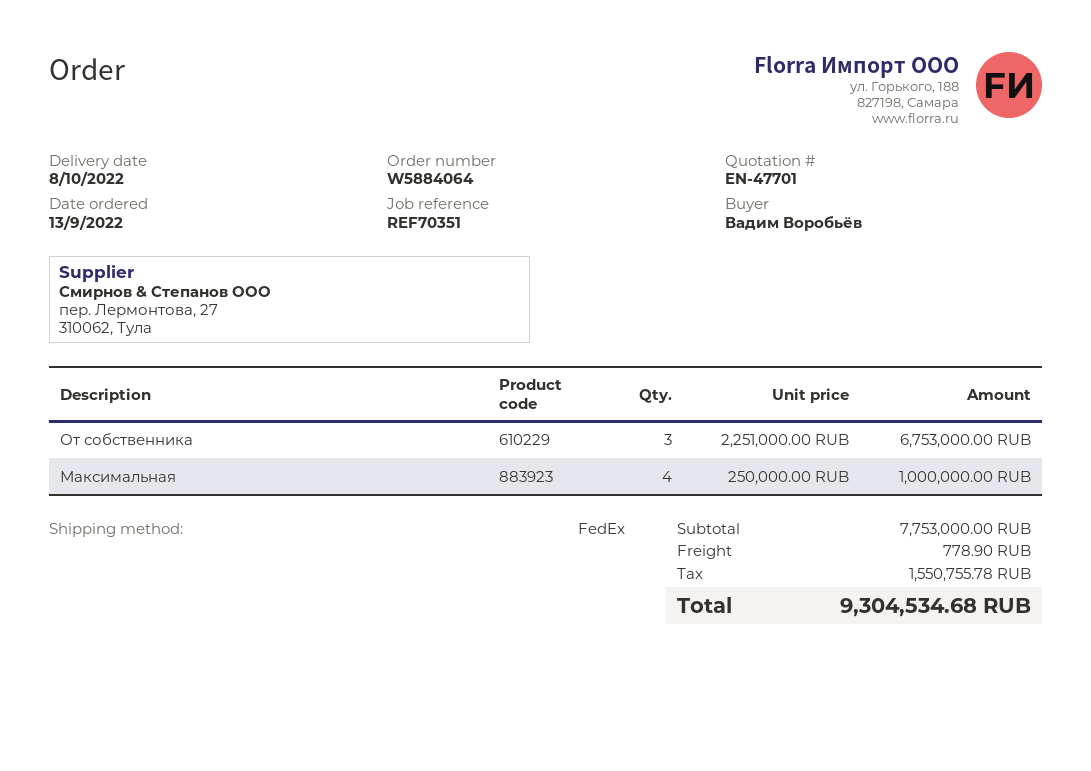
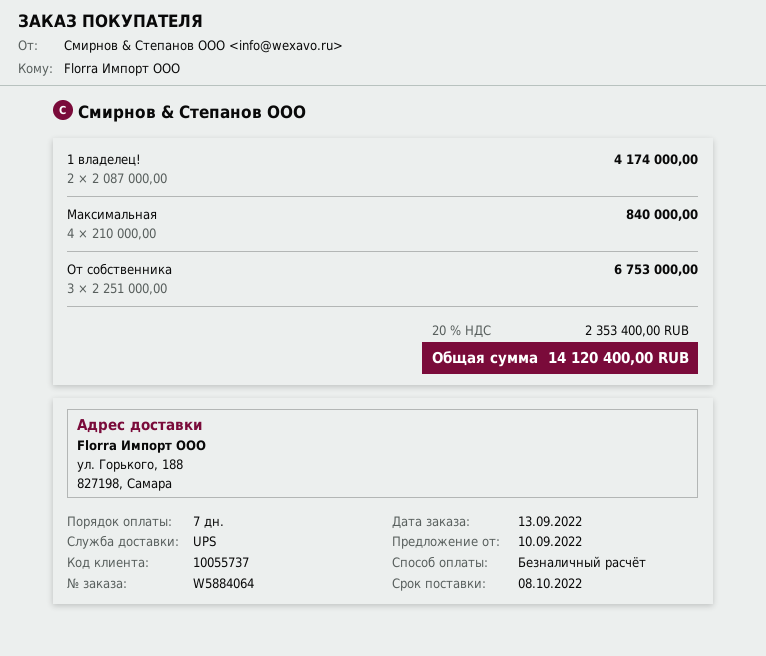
shipping method: FedEx -> UPS
Максимальная: 4 x 250000.00 = 1000000.00 -> 4 x 210000.00 = 840000.00
1 владелец!: none -> 2 x 2087000.00 = 4174000.00
shipping: 778.90 -> none
tax: 1550755.78 -> 2353400.00
total: 9304534.68 -> 14120400.00

